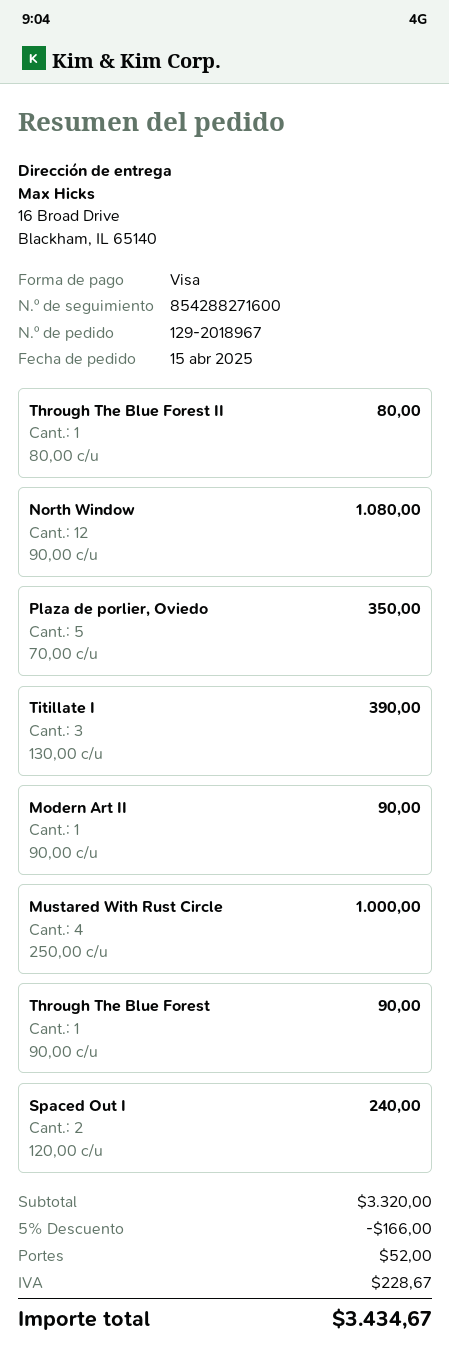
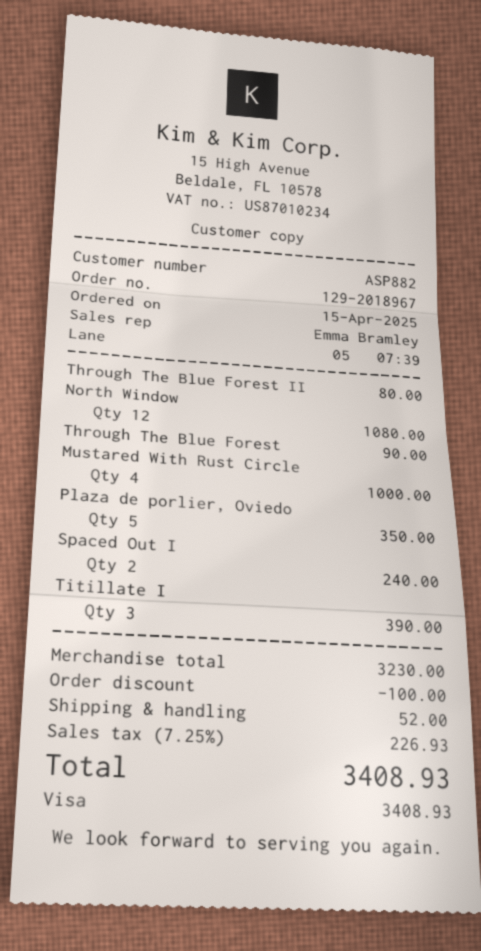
Modern Art II: 1 for 90.00 -> none
subtotal: 3320.00 -> 3230.00
discount: 166.00 -> 100.00
tax: 228.67 -> 226.93
total: 3434.67 -> 3408.93

